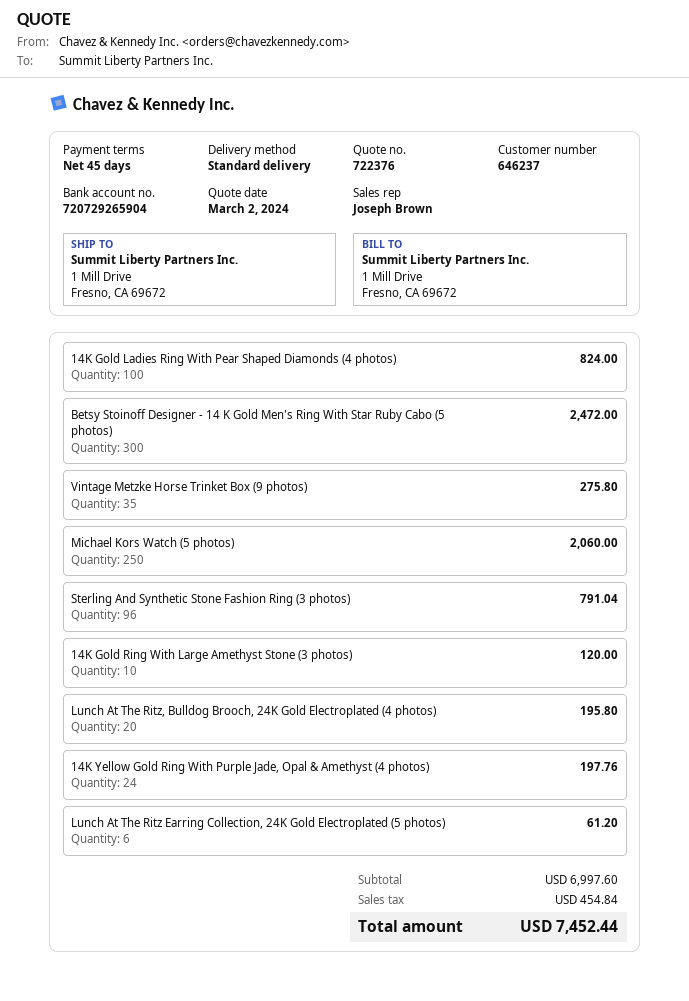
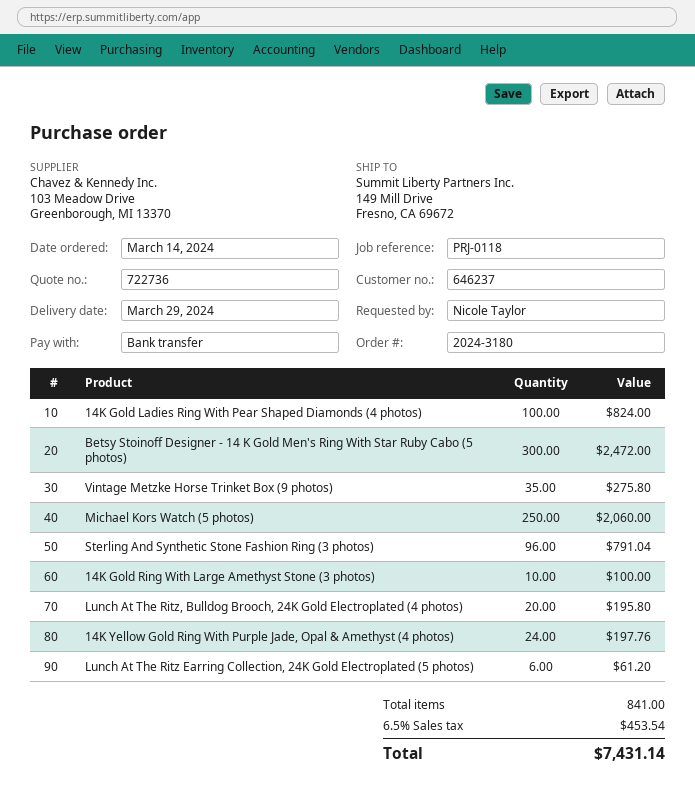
quote number: 722376 -> 722736
ship to: 1 Mill Drive, Fresno, CA 69672 -> 149 Mill Drive, Fresno, CA 69672
14K Gold Ring With Large Amethyst Stone (3 photos): 10 for 120.00 -> 10 for 100.00
tax: 454.84 -> 453.54
total: 7452.44 -> 7431.14

